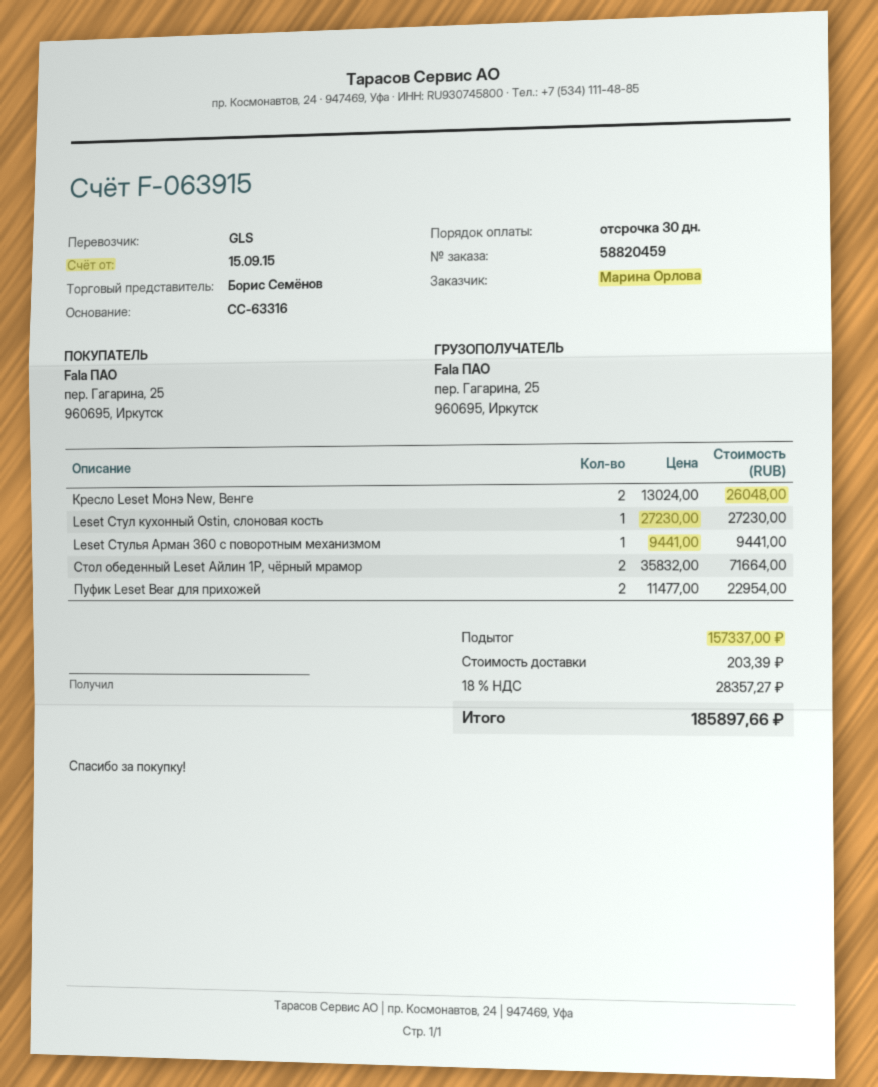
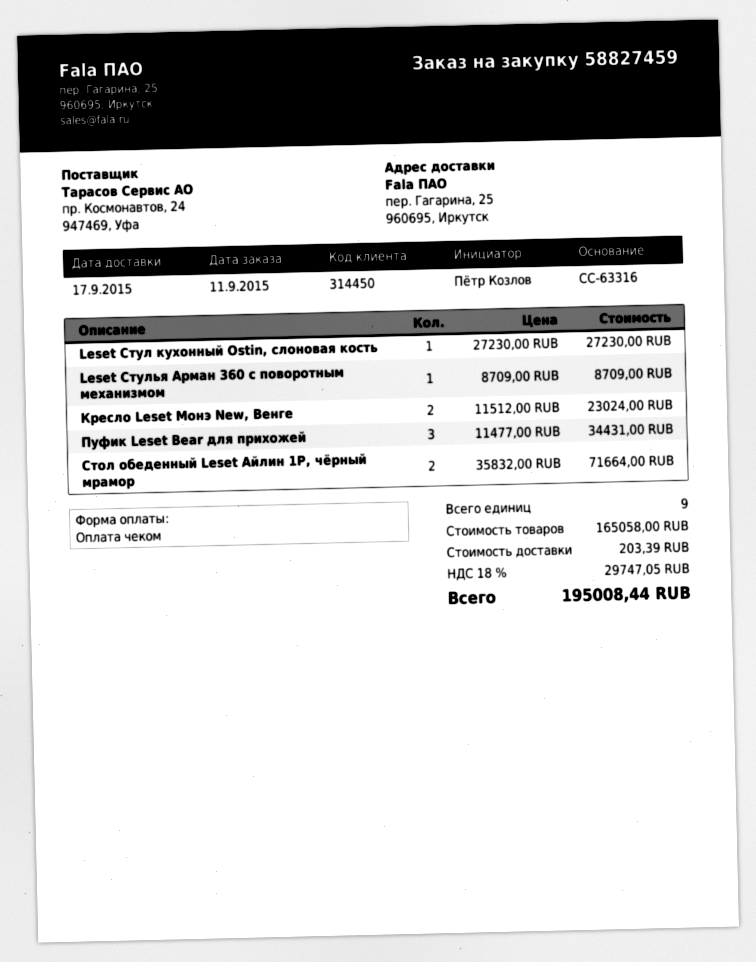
order number: 58820459 -> 58827459
ordered by: Марина Орлова -> Пётр Козлов
Кресло Leset Монэ New, Венге: 2 x 13024.00 = 26048.00 -> 2 x 11512.00 = 23024.00
Leset Стулья Арман 360 с поворотным механизмом: 1 x 9441.00 = 9441.00 -> 1 x 8709.00 = 8709.00
Пуфик Leset Bear для прихожей: 2 x 11477.00 = 22954.00 -> 3 x 11477.00 = 34431.00
subtotal: 157337.00 -> 165058.00
tax: 18% = 28357.27 -> 18% = 29747.05
total: 185897.66 -> 195008.44

